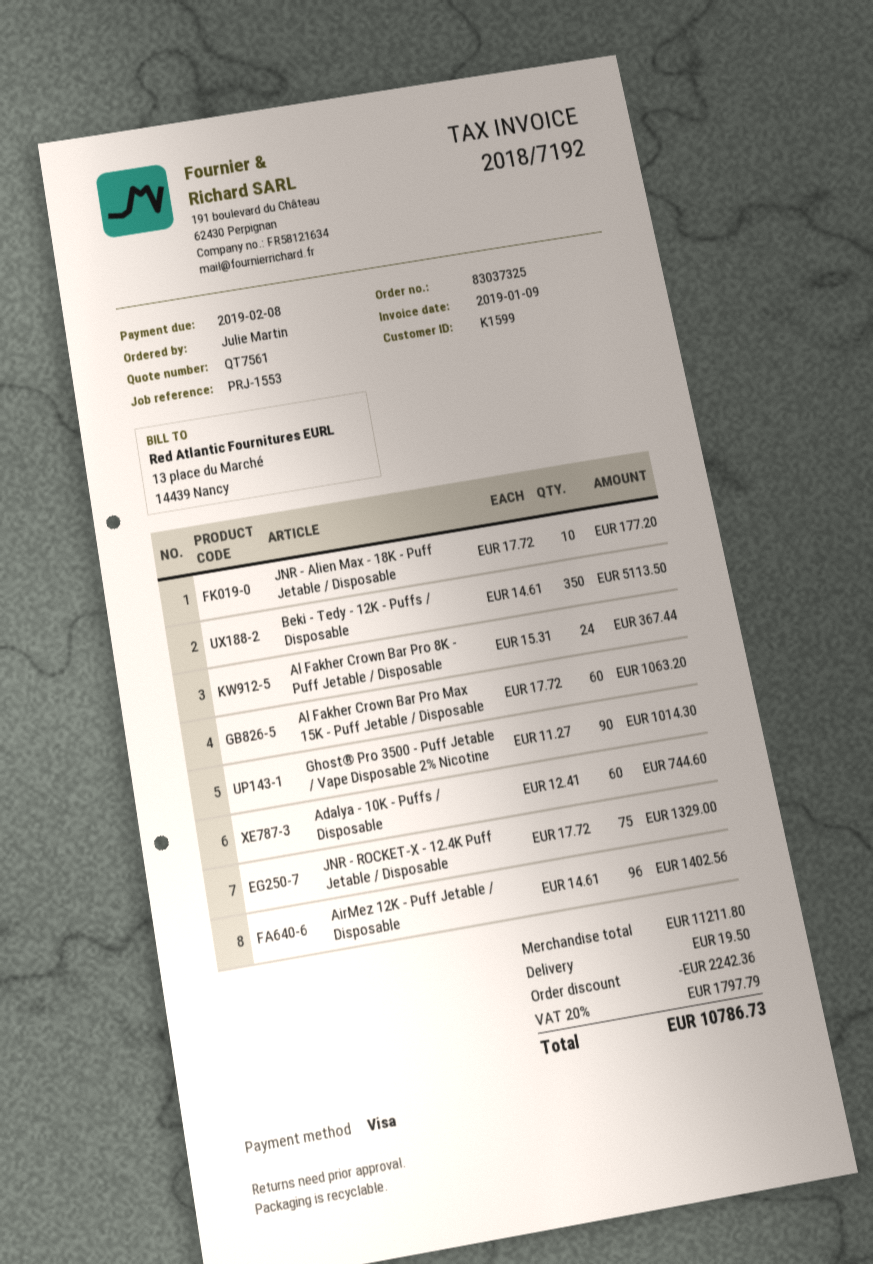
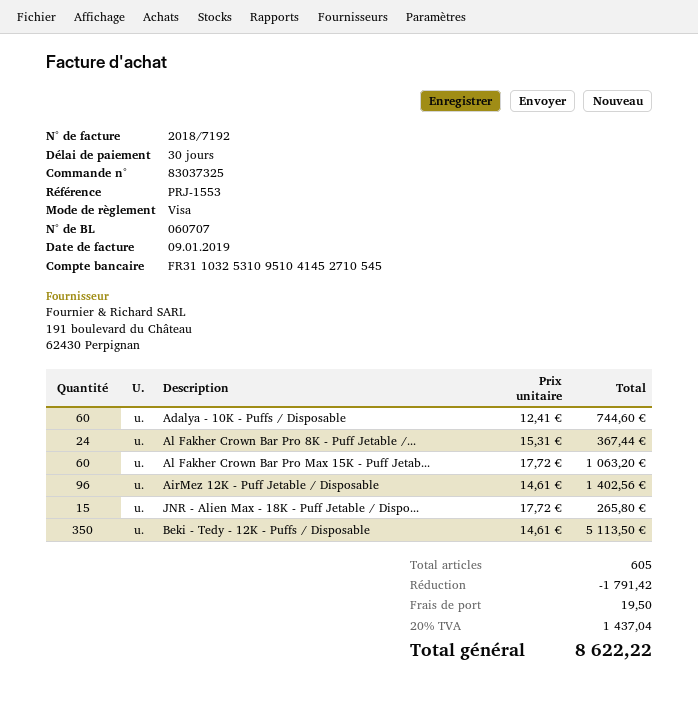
JNR - Alien Max - 18K - Puff Jetable / Disposable: 10 x 17.72 = 177.20 -> 15 x 17.72 = 265.80
Ghost® Pro 3500 - Puff Jetable / Vape Disposable 2% Nicotine: 90 x 11.27 = 1014.30 -> none
JNR - ROCKET-X - 12.4K Puff Jetable / Disposable: 75 x 17.72 = 1329.00 -> none
discount: 2242.36 -> 1791.42
tax: 20% = 1797.79 -> 20% = 1437.04
total: 10786.73 -> 8622.22

